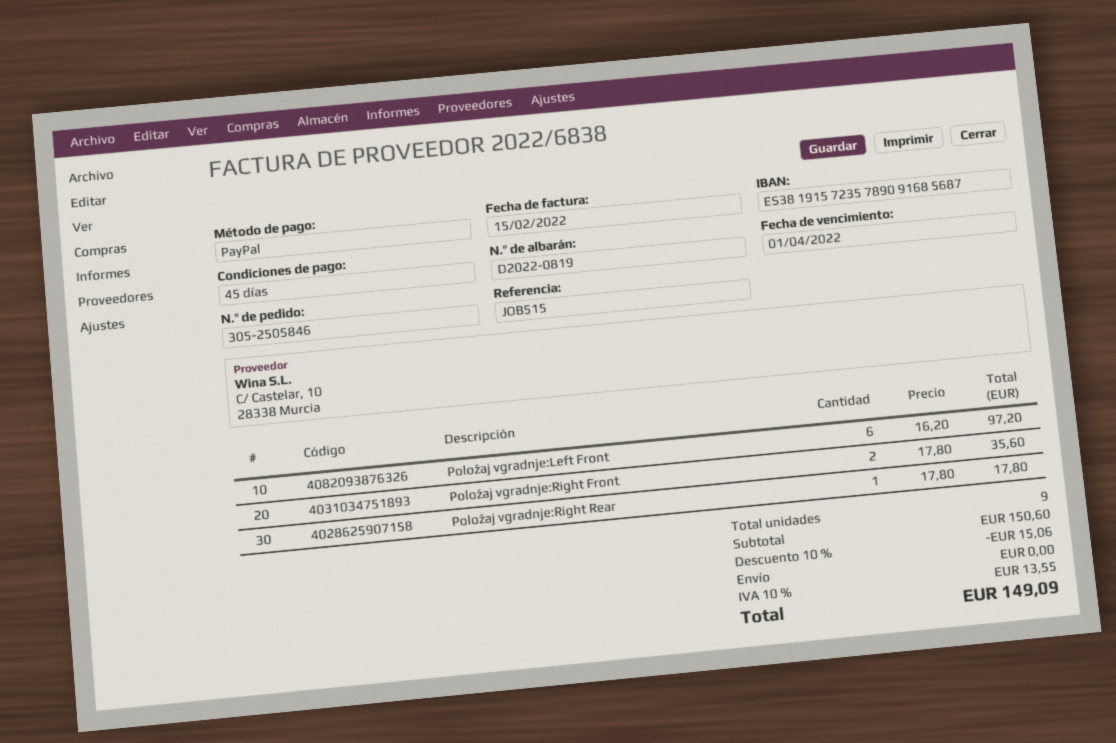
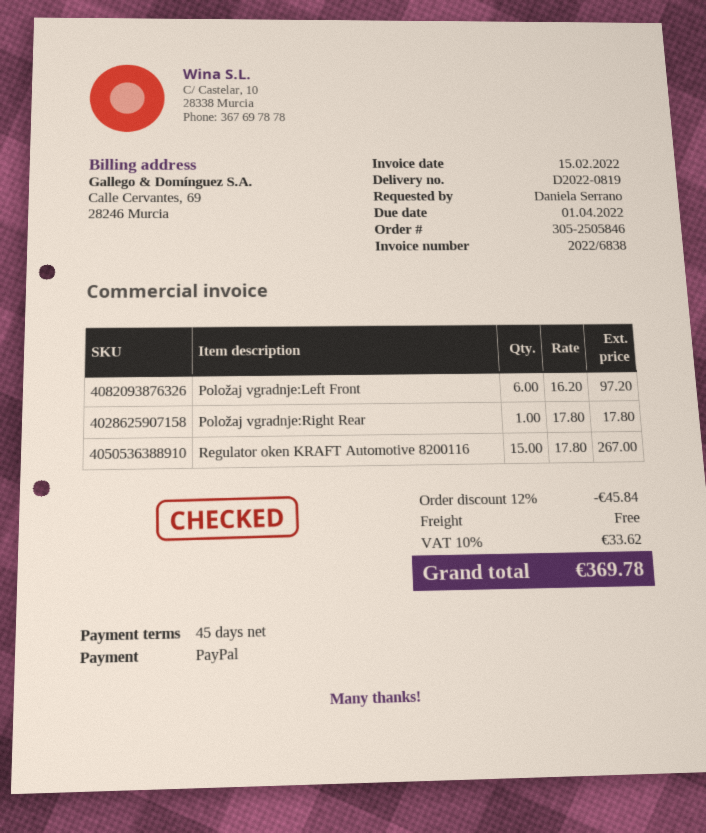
Položaj vgradnje:Right Front: 2 x 17.80 = 35.60 -> none
Regulator oken KRAFT Automotive 8200116: none -> 15 x 17.80 = 267.00
discount: 10% = 15.06 -> 12% = 45.84
tax: 10% = 13.55 -> 10% = 33.62
total: 149.09 -> 369.78

